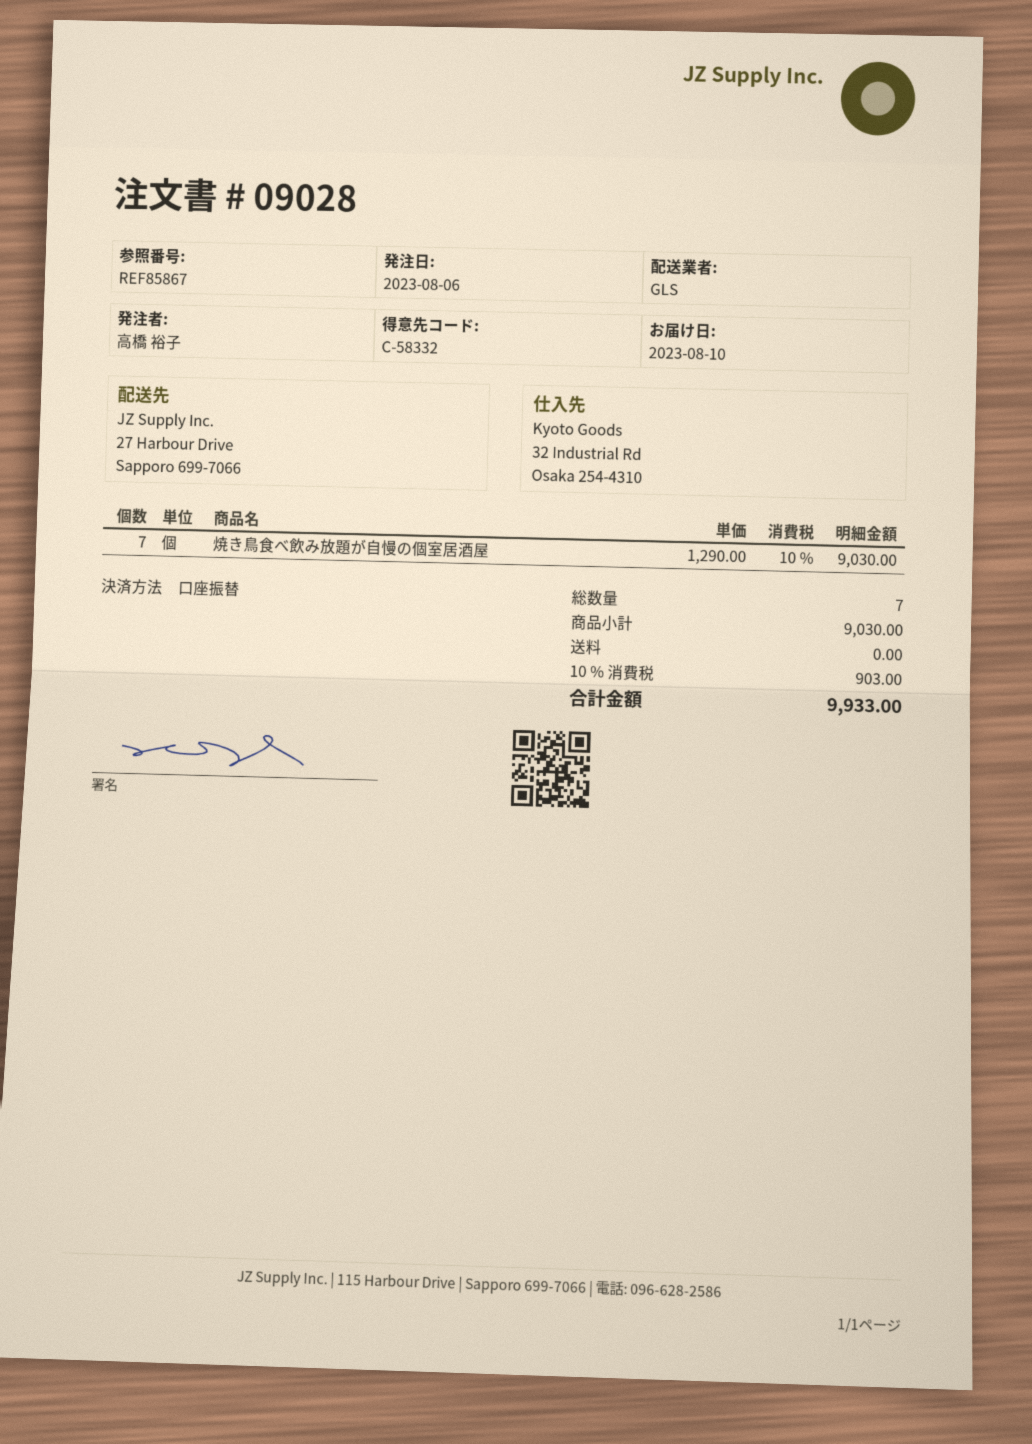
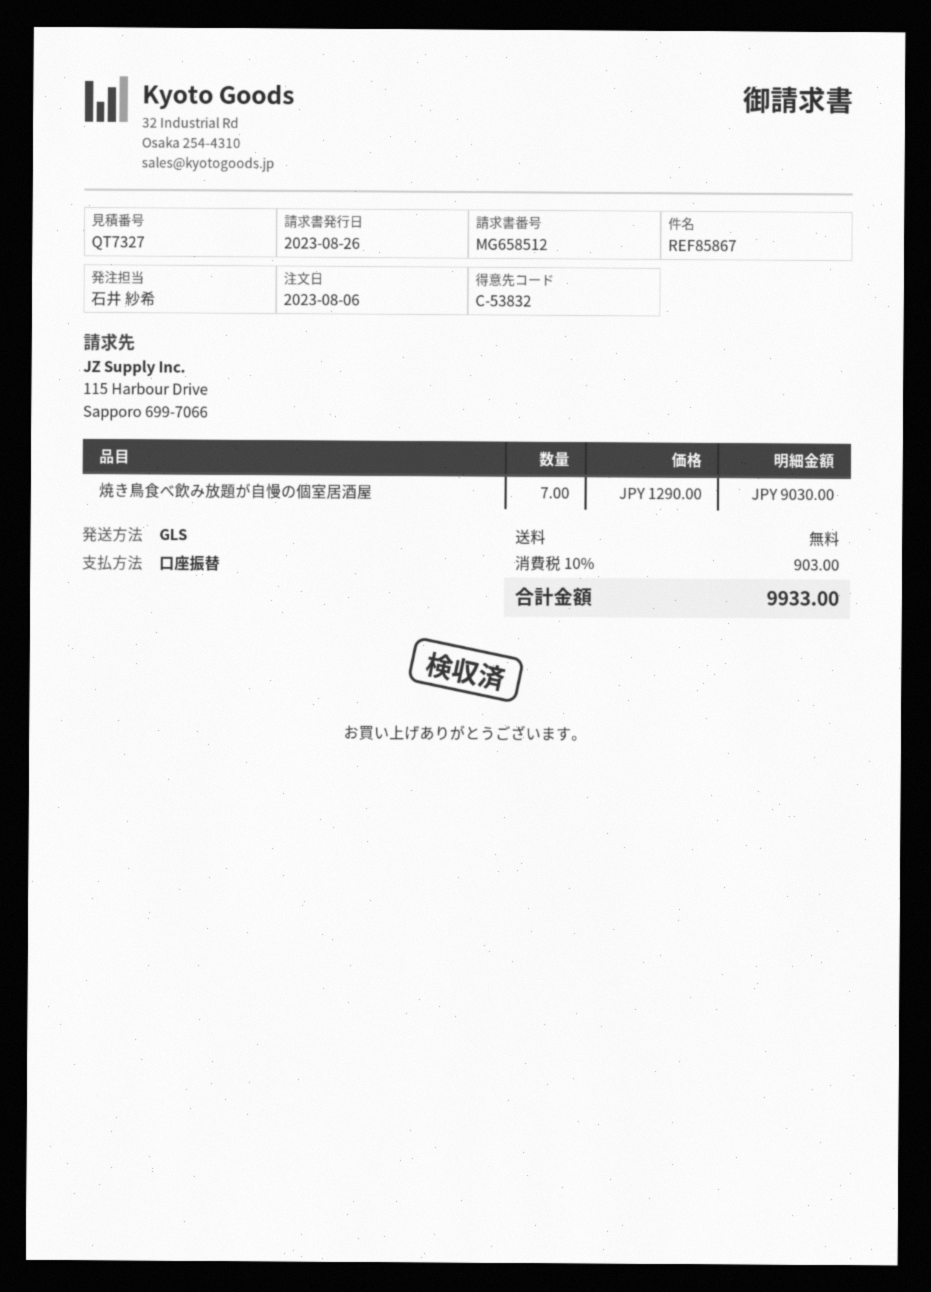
customer number: C-58332 -> C-53832
ordered by: 高橋 裕子 -> 石井 紗希

